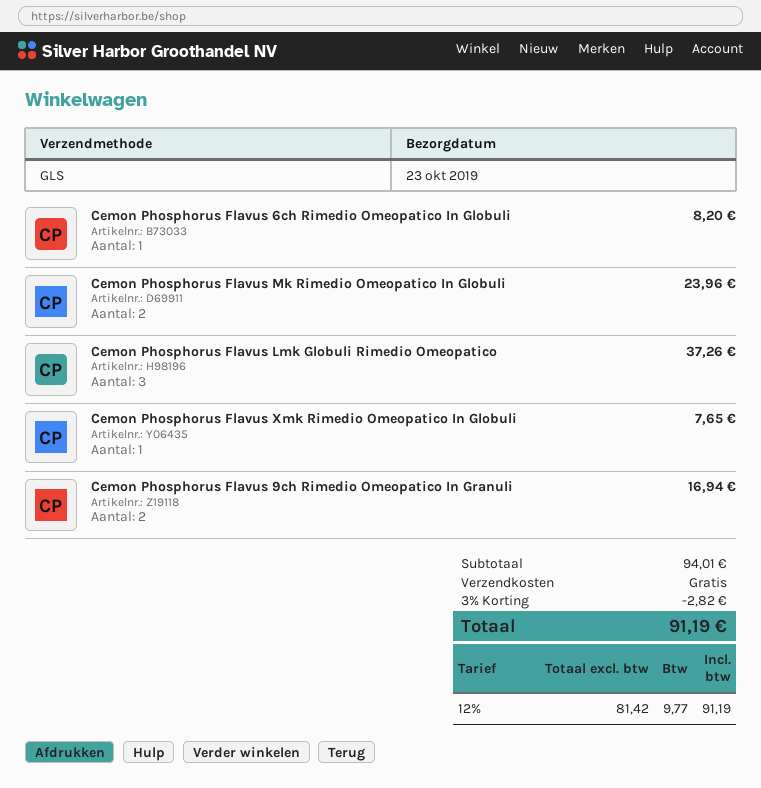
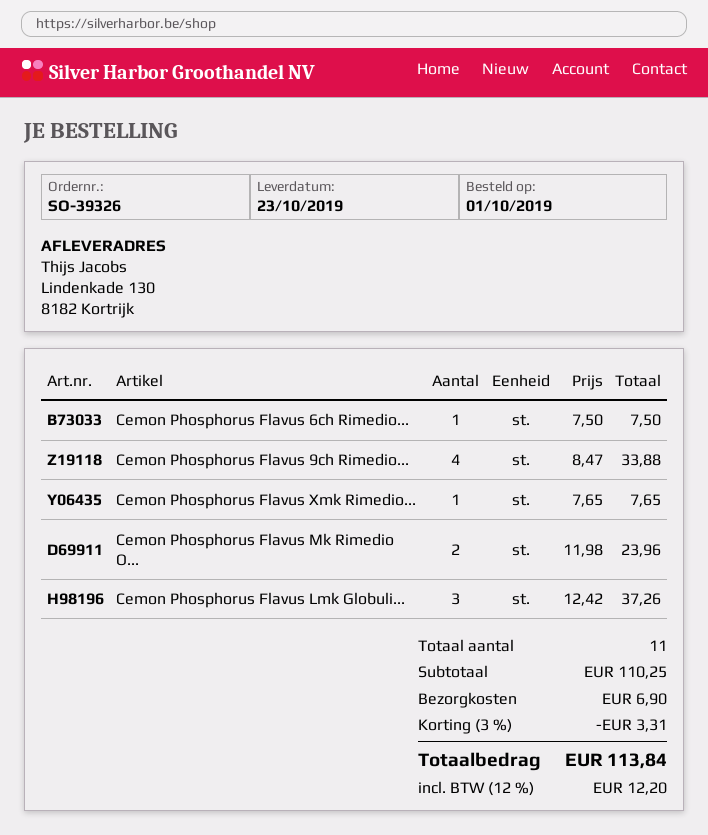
Cemon Phosphorus Flavus 6ch Rimedio Omeopatico In Globuli: 1 for 8.20 -> 1 for 7.50
Cemon Phosphorus Flavus 9ch Rimedio Omeopatico In Granuli: 2 for 16.94 -> 4 for 33.88
subtotal: 94.01 -> 110.25
discount: 3% = 2.82 -> 3% = 3.31
shipping: 0.00 -> 6.90
tax: 12% = 9.77 -> 12% = 12.20
total: 91.19 -> 113.84

